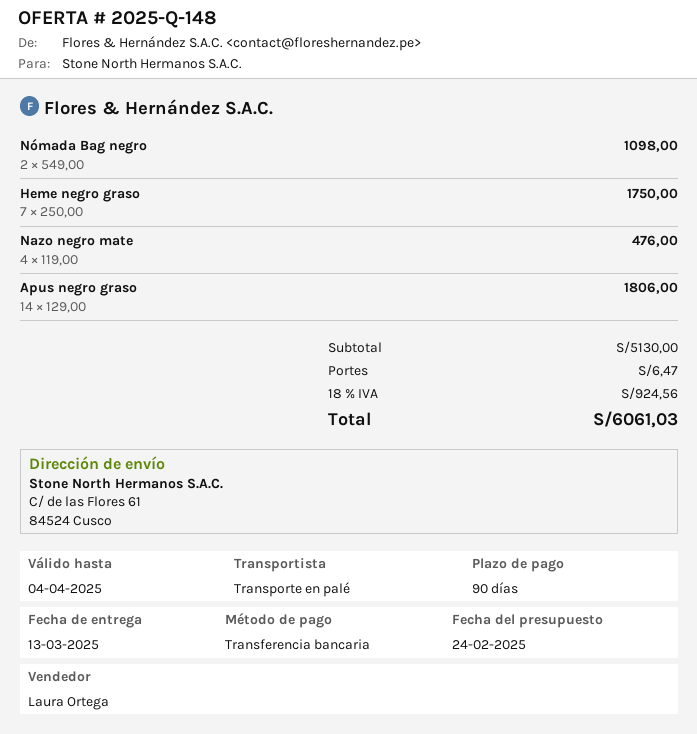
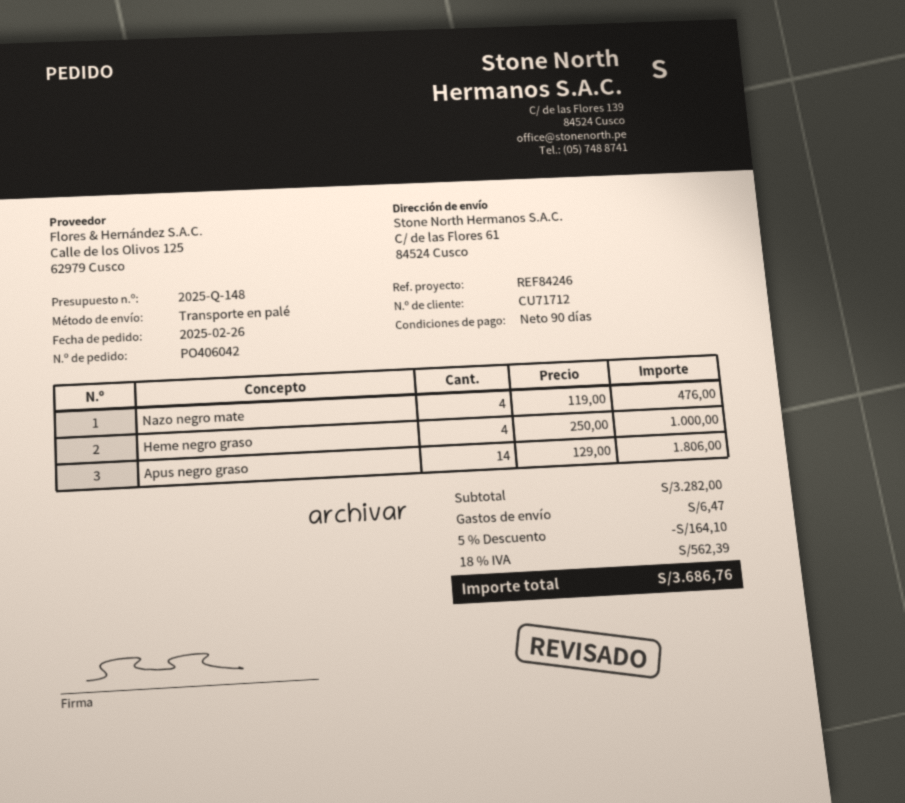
Nómada Bag negro: 2 x 549.00 = 1098.00 -> none
Heme negro graso: 7 x 250.00 = 1750.00 -> 4 x 250.00 = 1000.00
subtotal: 5130.00 -> 3282.00
discount: none -> 5% = 164.10
tax: 18% = 924.56 -> 18% = 562.39
total: 6061.03 -> 3686.76

